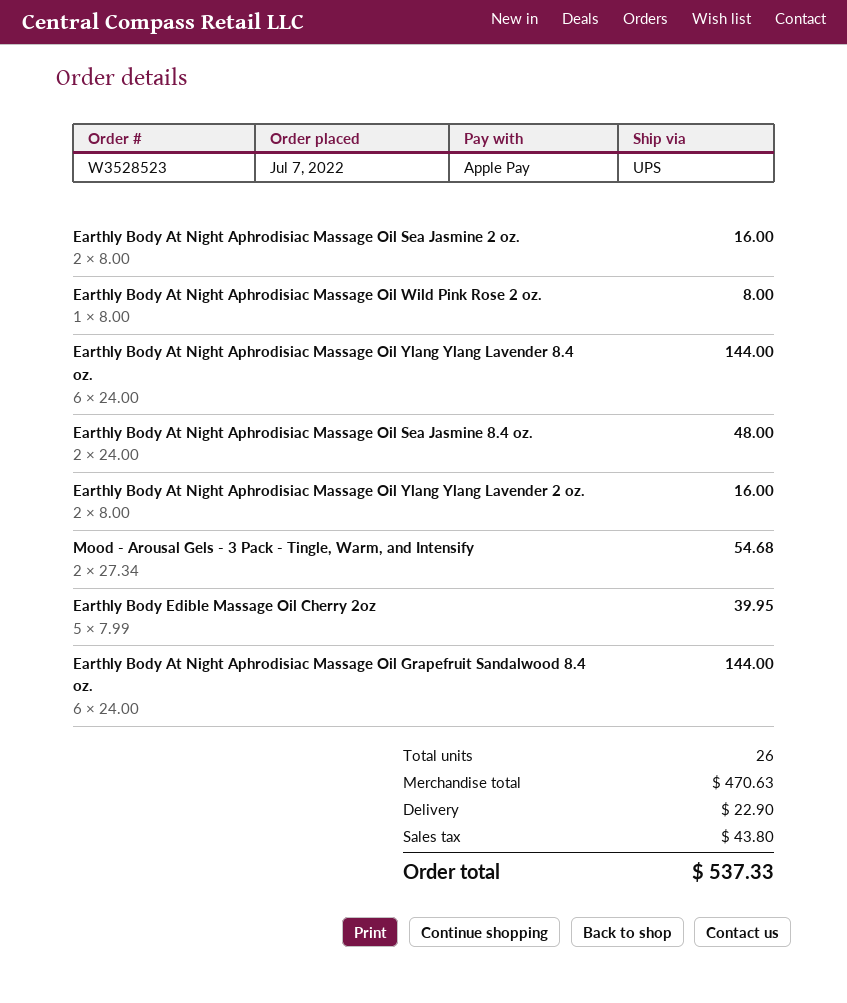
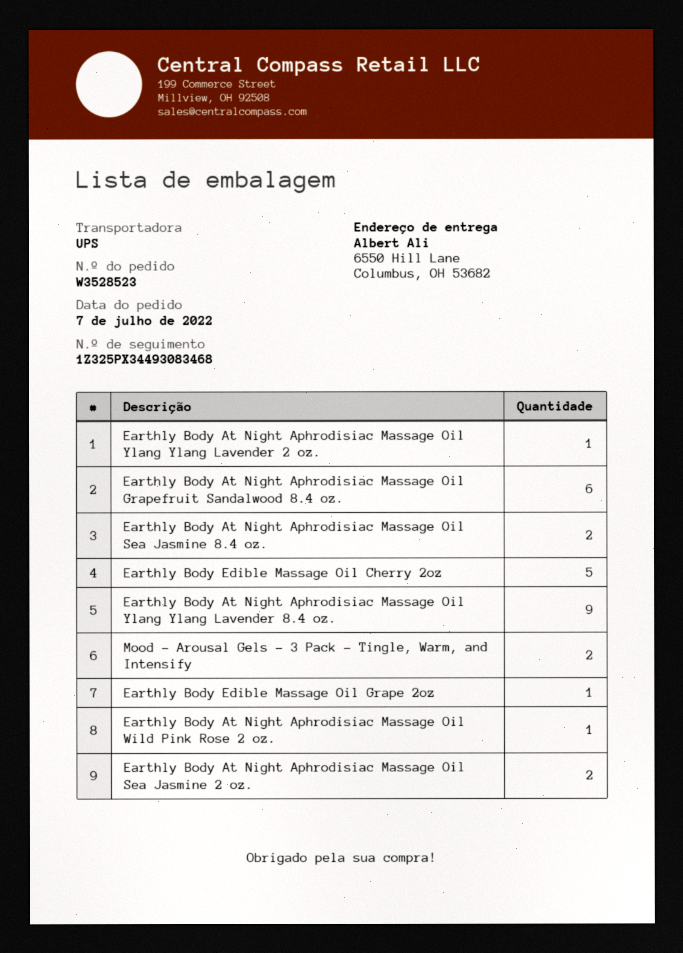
Earthly Body At Night Aphrodisiac Massage Oil Ylang Ylang Lavender 8.4 oz.: 6 -> 9
Earthly Body At Night Aphrodisiac Massage Oil Ylang Ylang Lavender 2 oz.: 2 -> 1
Earthly Body Edible Massage Oil Grape 2oz: none -> 1

